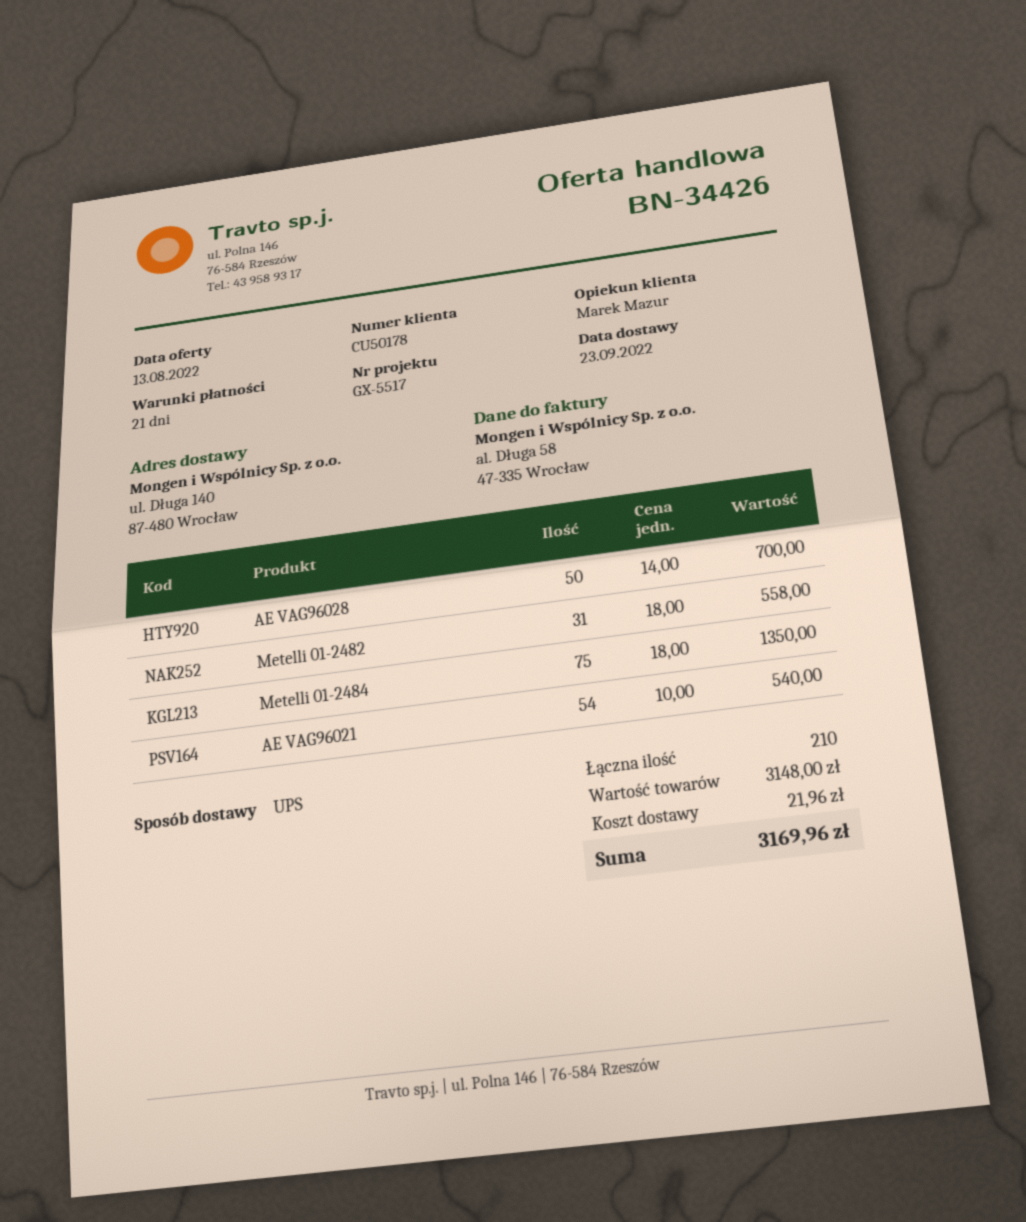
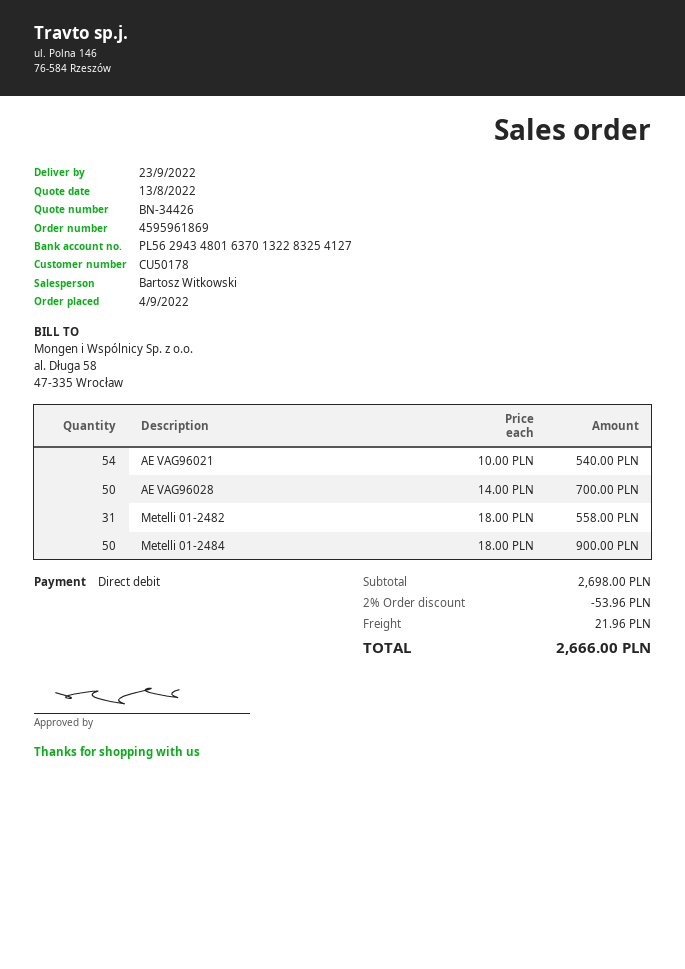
sales rep: Marek Mazur -> Bartosz Witkowski
Metelli 01-2484: 75 x 18.00 = 1350.00 -> 50 x 18.00 = 900.00
subtotal: 3148.00 -> 2698.00
discount: none -> 2% = 53.96
total: 3169.96 -> 2666.00

